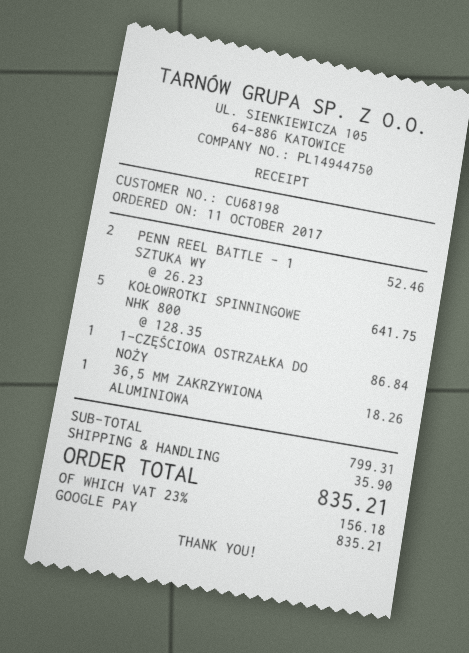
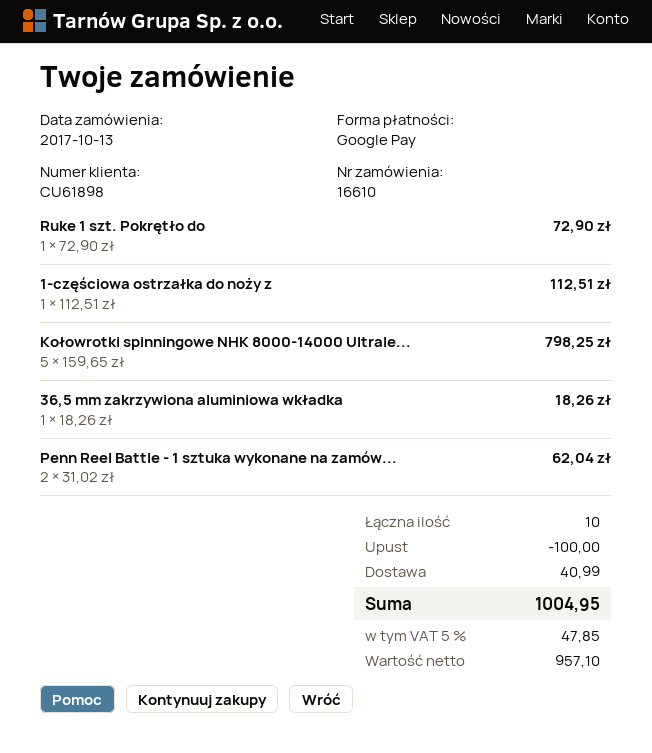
order date: 2017-10-11 -> 2017-10-13
customer number: CU68198 -> CU61898
PENN REEL BATTLE - 1 SZTUKA WY: 2 x 26.23 = 52.46 -> 2 x 31.02 = 62.04
KOŁOWROTKI SPINNINGOWE NHK 800: 5 x 128.35 = 641.75 -> 5 x 159.65 = 798.25
1-CZĘŚCIOWA OSTRZAŁKA DO NOŻY: 1 x 86.84 = 86.84 -> 1 x 112.51 = 112.51
Ruke 1 szt. Pokrętło do: none -> 1 x 72.90 = 72.90
discount: none -> 100.00
shipping: 35.90 -> 40.99
tax: 23% = 156.18 -> 5% = 47.85
total: 835.21 -> 1004.95

